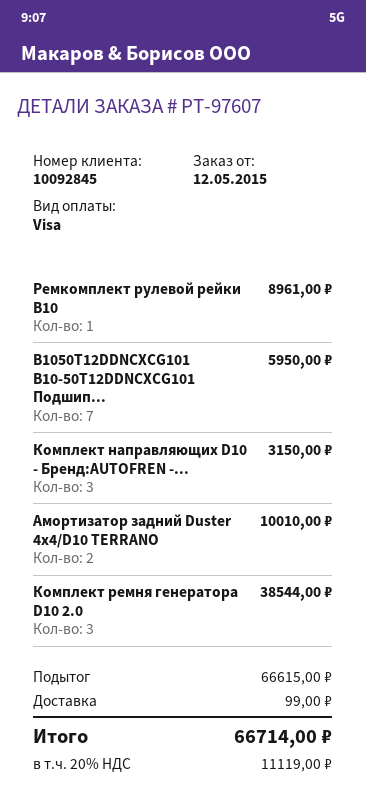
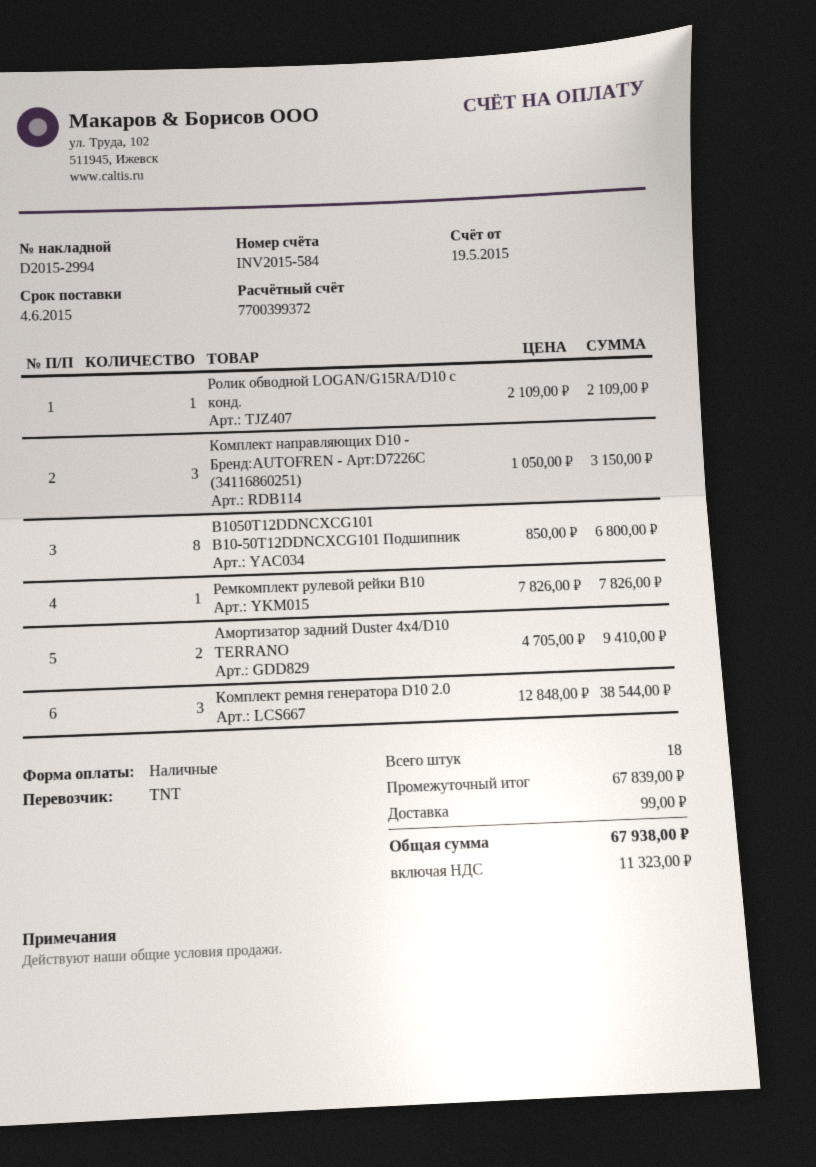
payment method: Visa -> cash
Ремкомплект рулевой рейки B10: 1 for 8961.00 -> 1 for 7826.00
B1050T12DDNCXCG101 B10-50T12DDNCXCG101 Подшип...: 7 for 5950.00 -> 8 for 6800.00
Амортизатор задний Duster 4x4/D10 TERRANO: 2 for 10010.00 -> 2 for 9410.00
Ролик обводной LOGAN/G15RA/D10 с конд.: none -> 1 for 2109.00
subtotal: 66615.00 -> 67839.00
tax: 11119.00 -> 11323.00
total: 66714.00 -> 67938.00

